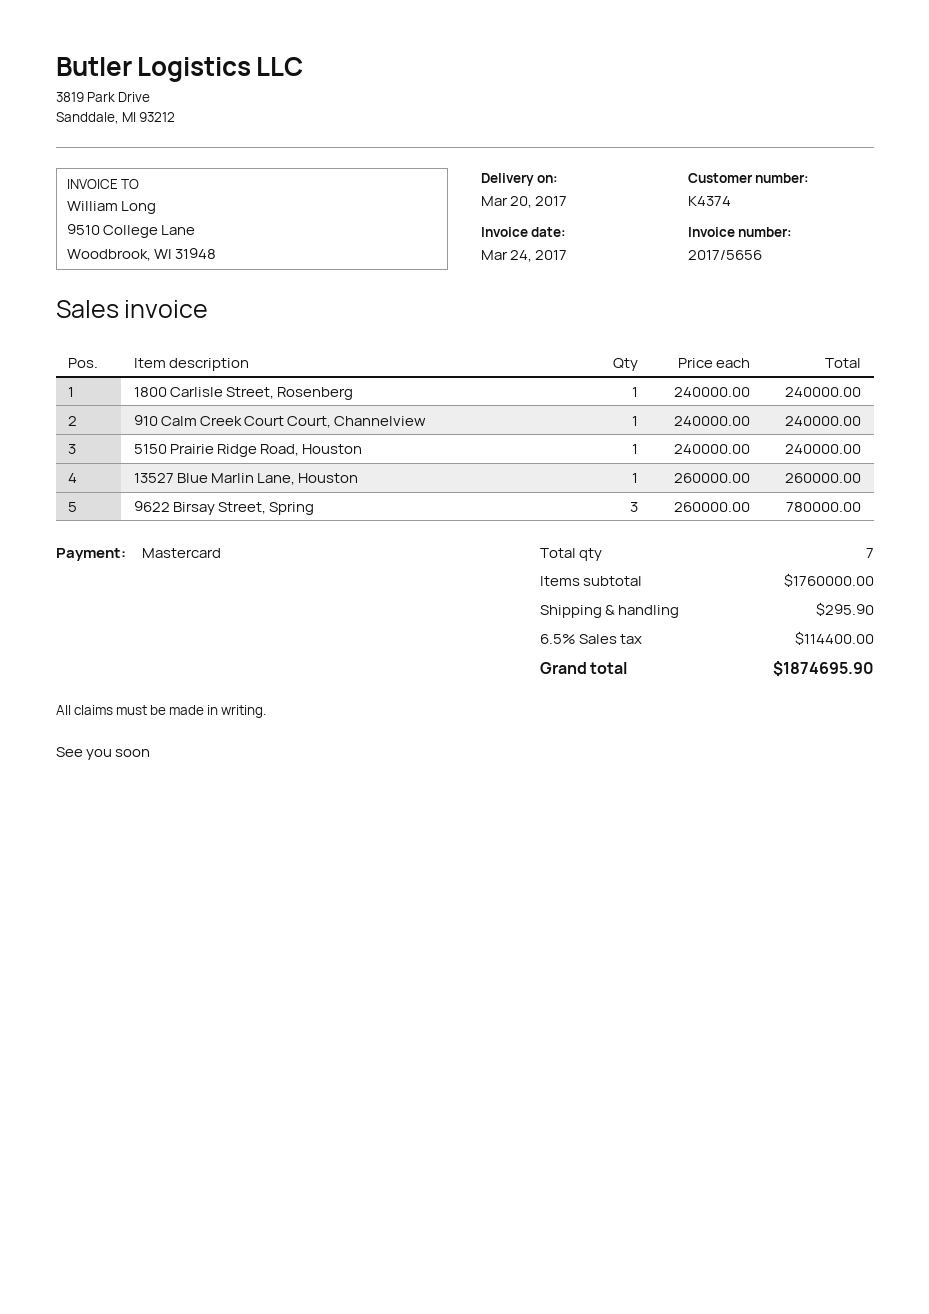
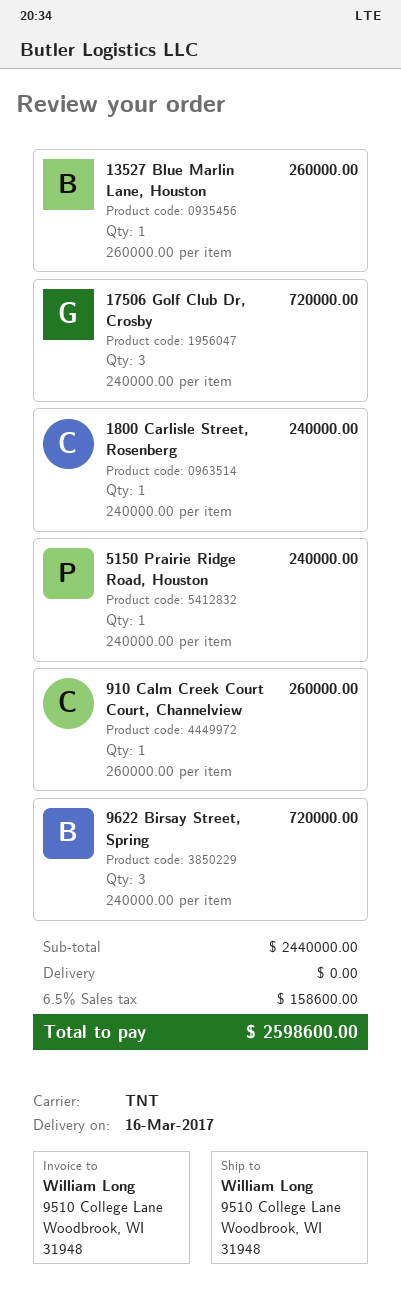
delivery date: 2017-03-20 -> 2017-03-16
910 Calm Creek Court Court, Channelview: 1 x 240000.00 = 240000.00 -> 1 x 260000.00 = 260000.00
9622 Birsay Street, Spring: 3 x 260000.00 = 780000.00 -> 3 x 240000.00 = 720000.00
17506 Golf Club Dr, Crosby: none -> 3 x 240000.00 = 720000.00
subtotal: 1760000.00 -> 2440000.00
shipping: 295.90 -> 0.00
tax: 6.5% = 114400.00 -> 6.5% = 158600.00
total: 1874695.90 -> 2598600.00

